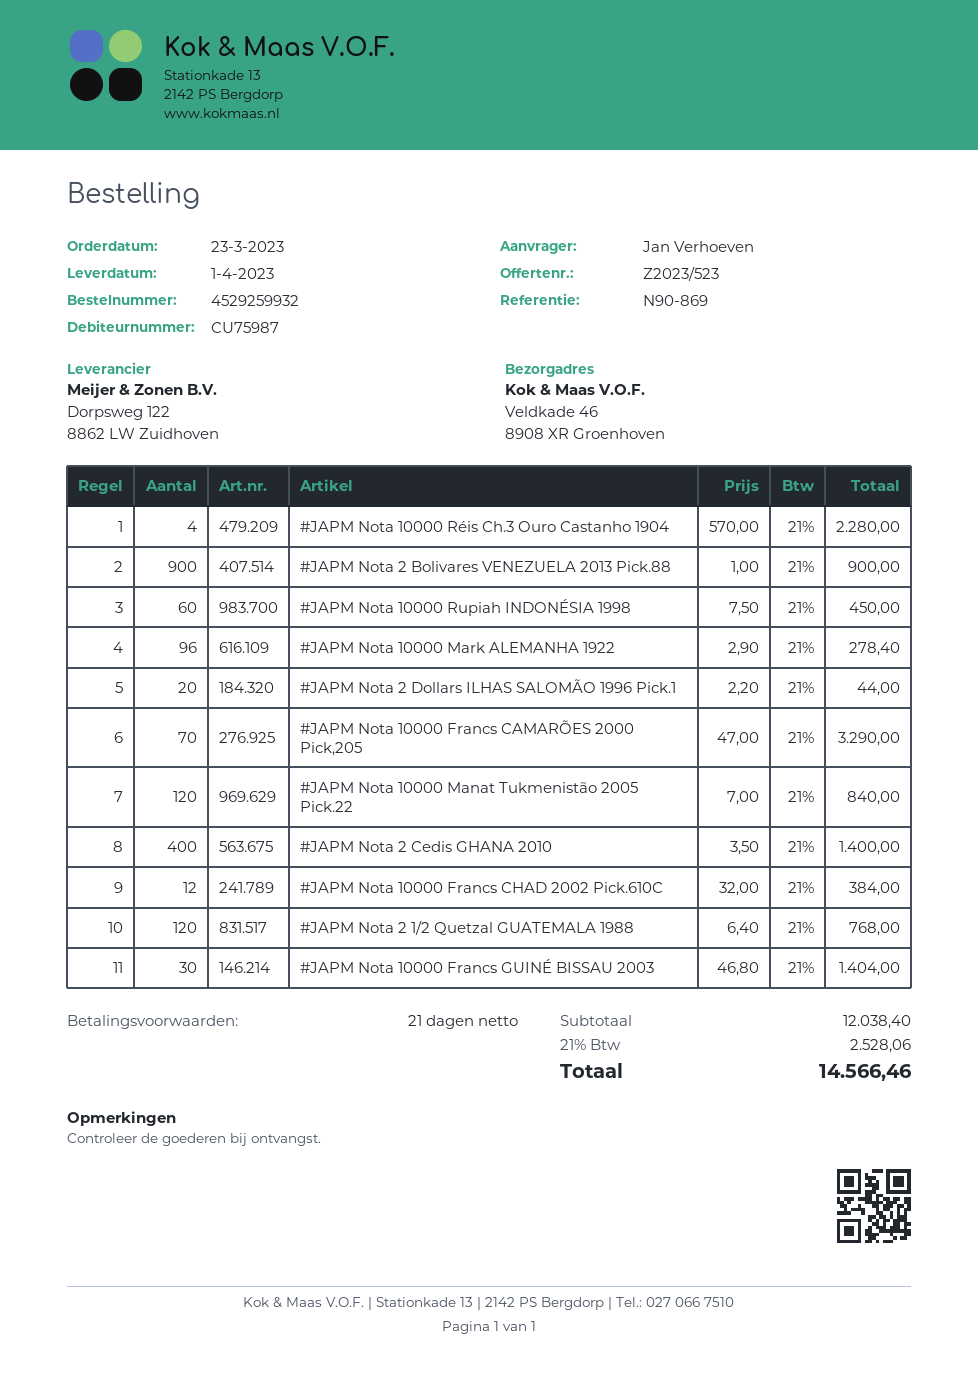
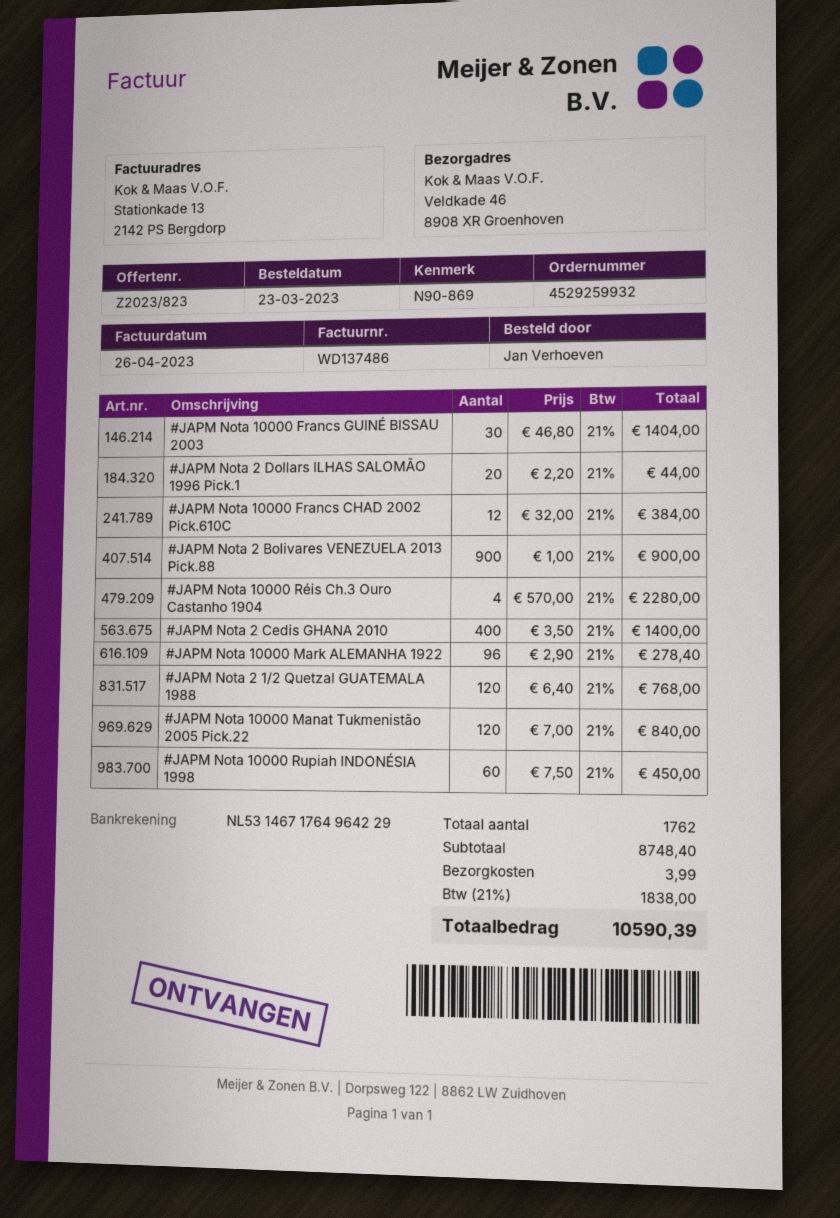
quote number: Z2023/523 -> Z2023/823
#JAPM Nota 10000 Francs CAMARÕES 2000 Pick,205: 70 x 47.00 = 3290.00 -> none
subtotal: 12038.40 -> 8748.40
shipping: none -> 3.99
tax: 21% = 2528.06 -> 21% = 1838.00
total: 14566.46 -> 10590.39

